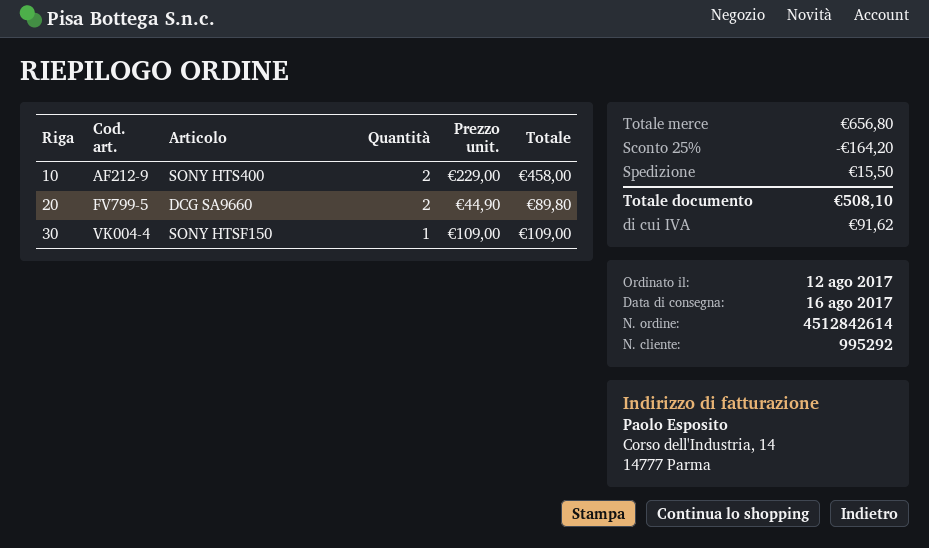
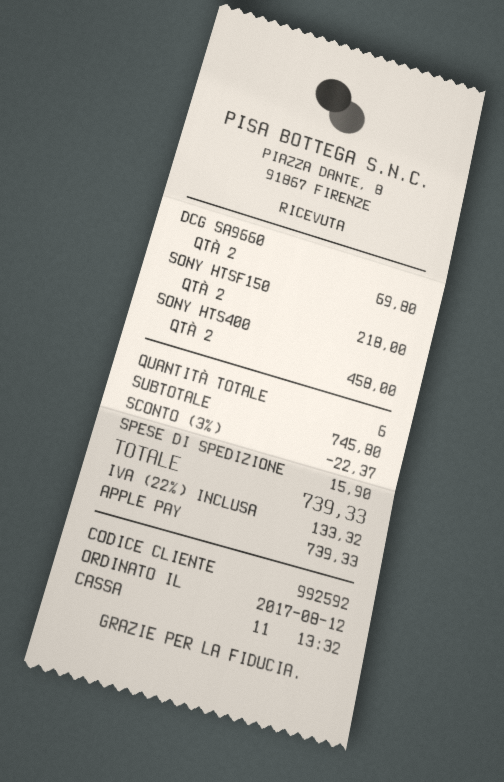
customer number: 995292 -> 992592
DCG SA9660: 2 for 89.80 -> 2 for 69.80
SONY HTSF150: 1 for 109.00 -> 2 for 218.00
subtotal: 656.80 -> 745.80
discount: 25% = 164.20 -> 3% = 22.37
shipping: 15.50 -> 15.90
tax: 91.62 -> 133.32
total: 508.10 -> 739.33

